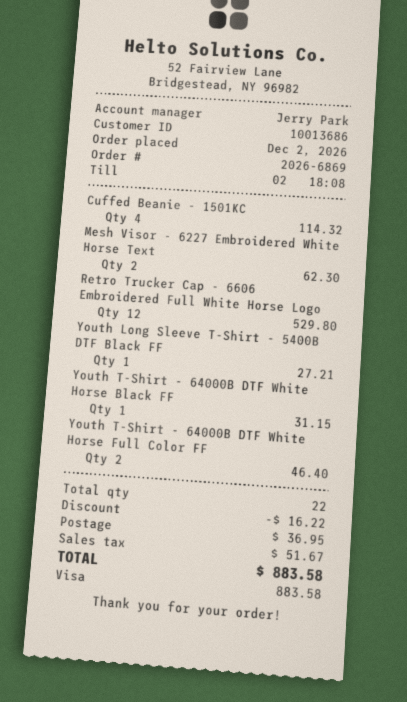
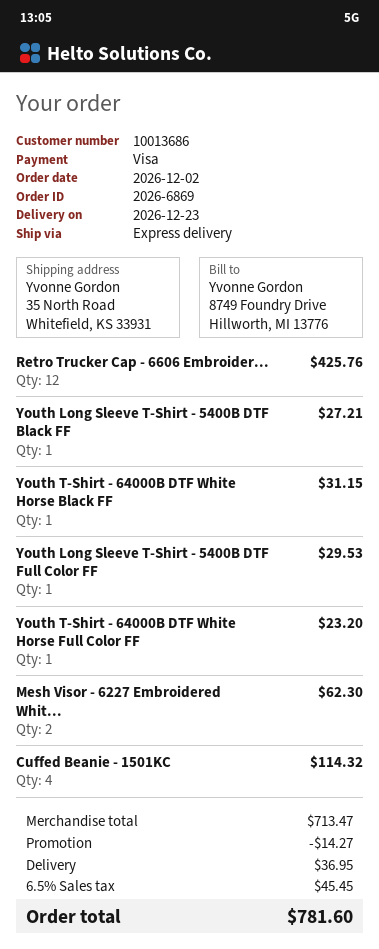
Retro Trucker Cap - 6606 Embroidered Full White Horse Logo: 12 for 529.80 -> 12 for 425.76
Youth T-Shirt - 64000B DTF White Horse Full Color FF: 2 for 46.40 -> 1 for 23.20
Youth Long Sleeve T-Shirt - 5400B DTF Full Color FF: none -> 1 for 29.53
discount: 16.22 -> 14.27
tax: 51.67 -> 45.45
total: 883.58 -> 781.60

